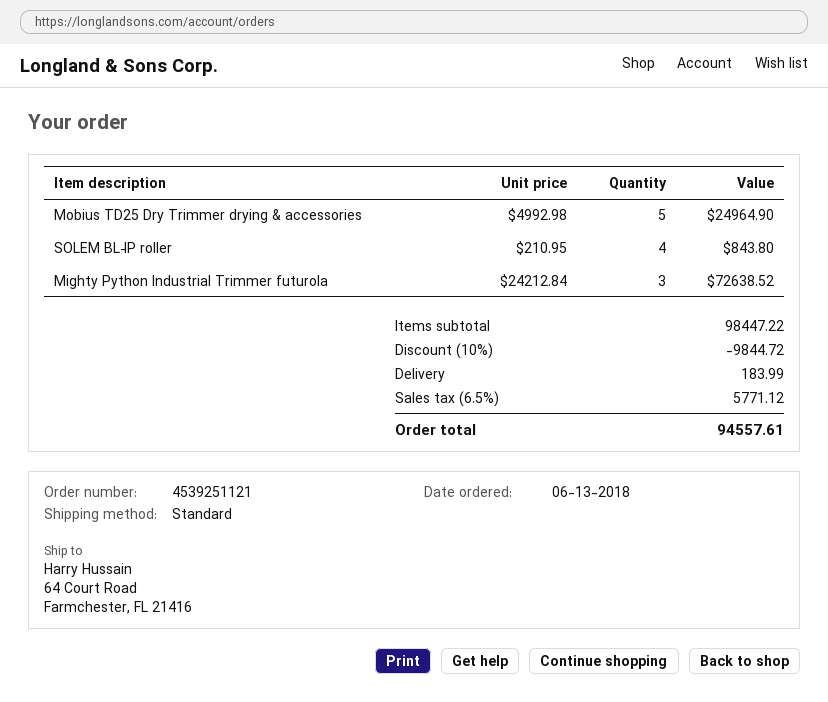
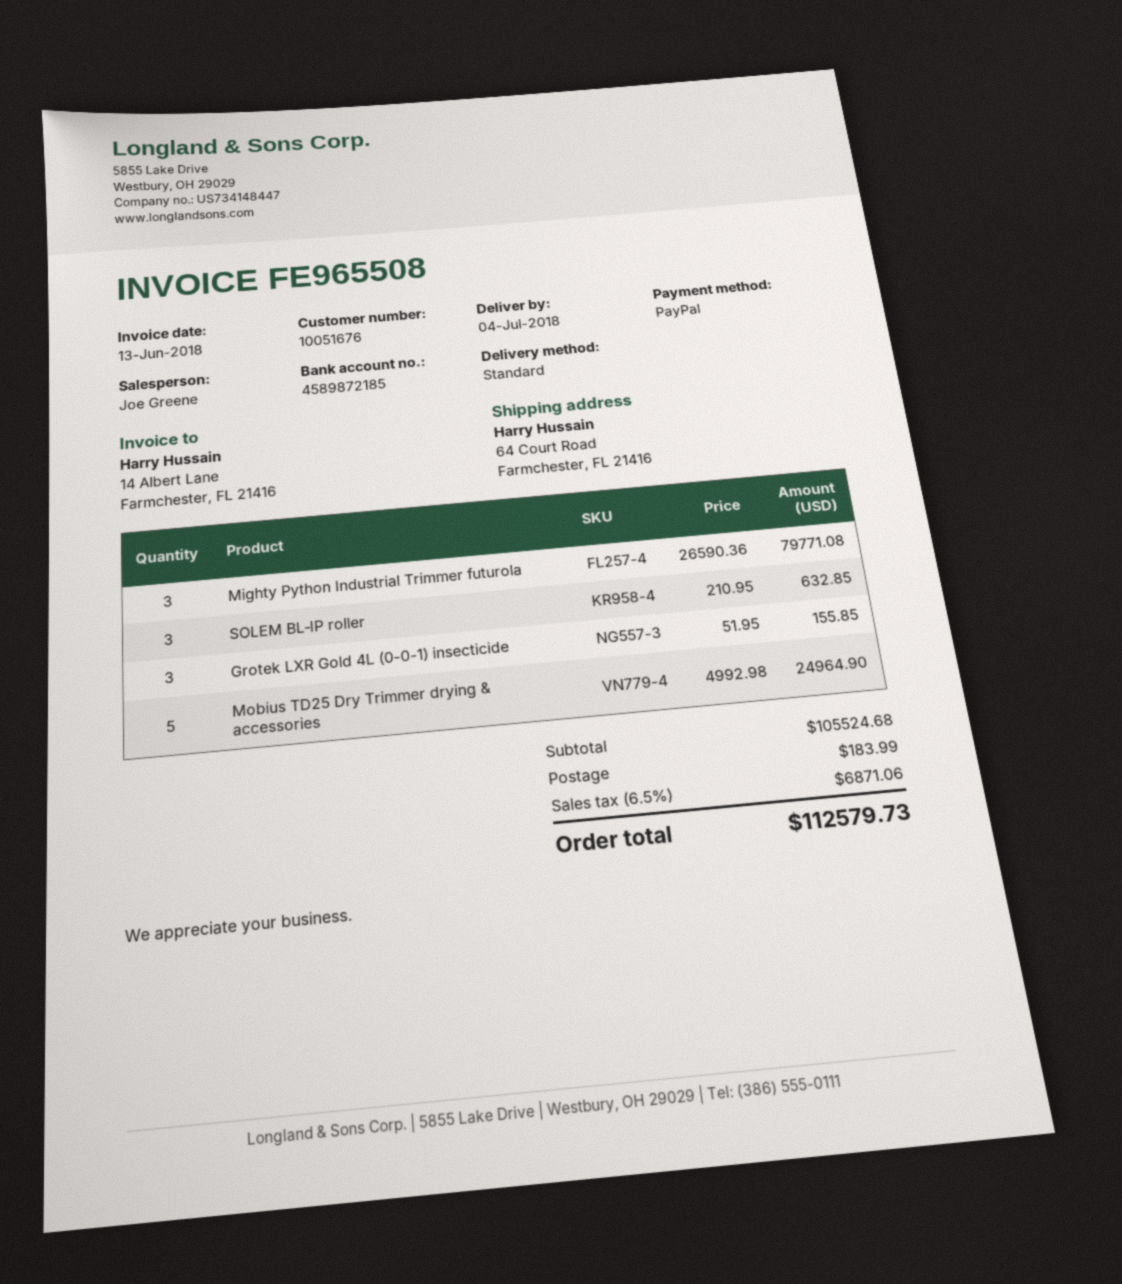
SOLEM BL‑IP roller: 4 x 210.95 = 843.80 -> 3 x 210.95 = 632.85
Mighty Python Industrial Trimmer futurola: 3 x 24212.84 = 72638.52 -> 3 x 26590.36 = 79771.08
Grotek LXR Gold 4L (0-0-1) insecticide: none -> 3 x 51.95 = 155.85
subtotal: 98447.22 -> 105524.68
discount: 10% = 9844.72 -> none
tax: 6.5% = 5771.12 -> 6.5% = 6871.06
total: 94557.61 -> 112579.73

